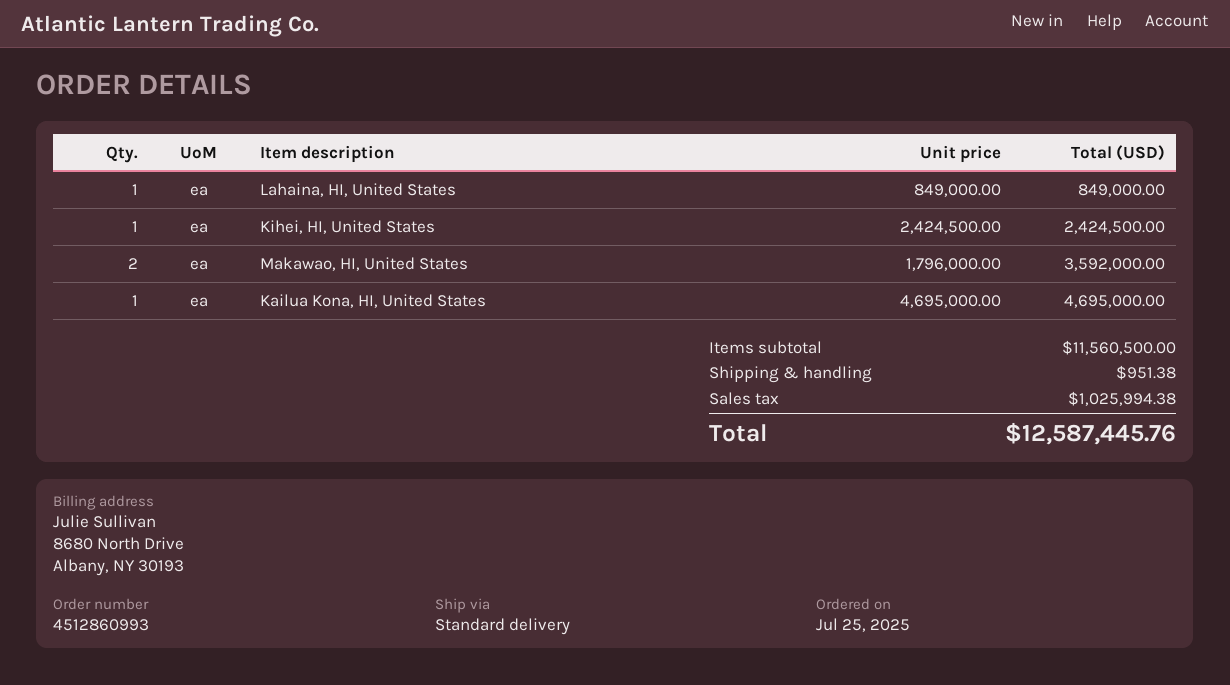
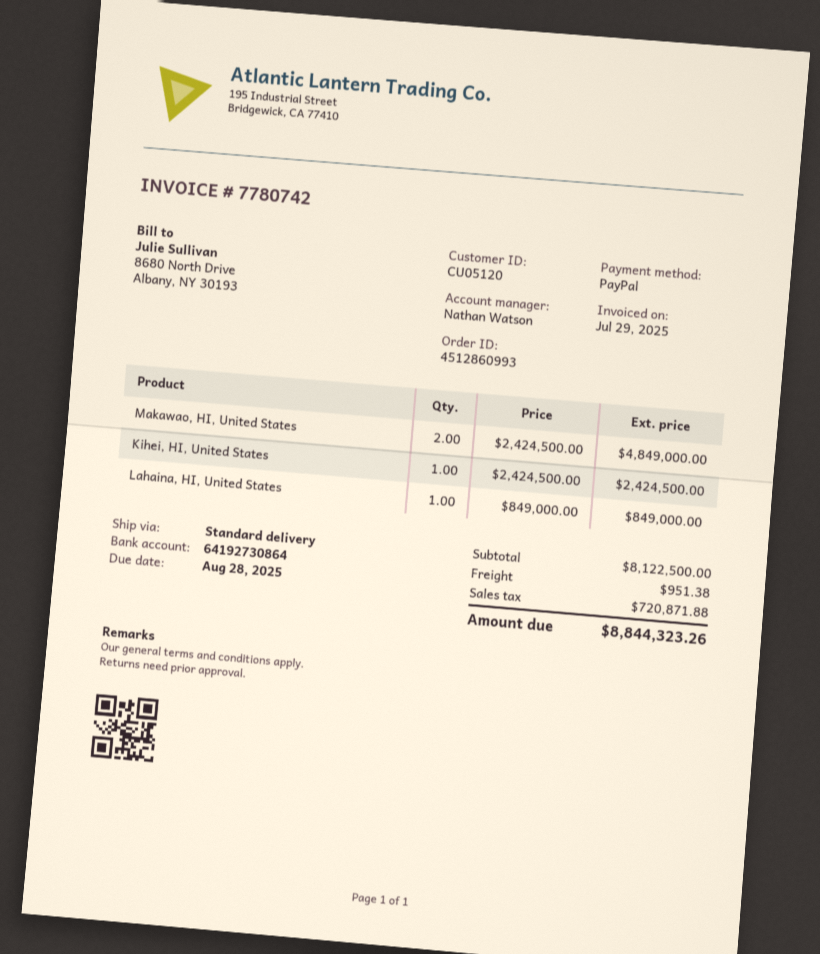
Makawao, HI, United States: 2 x 1796000.00 = 3592000.00 -> 2 x 2424500.00 = 4849000.00
Kailua Kona, HI, United States: 1 x 4695000.00 = 4695000.00 -> none
subtotal: 11560500.00 -> 8122500.00
tax: 1025994.38 -> 720871.88
total: 12587445.76 -> 8844323.26

